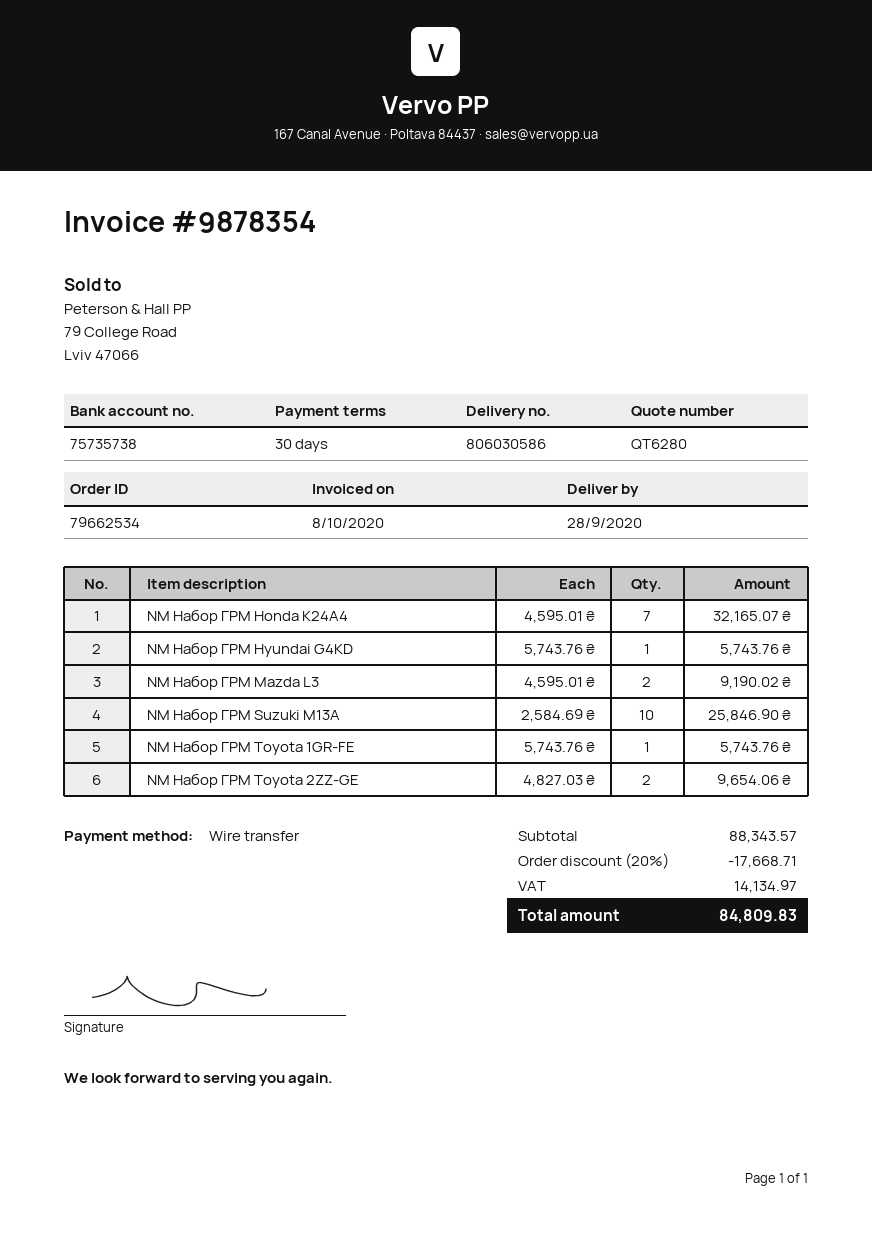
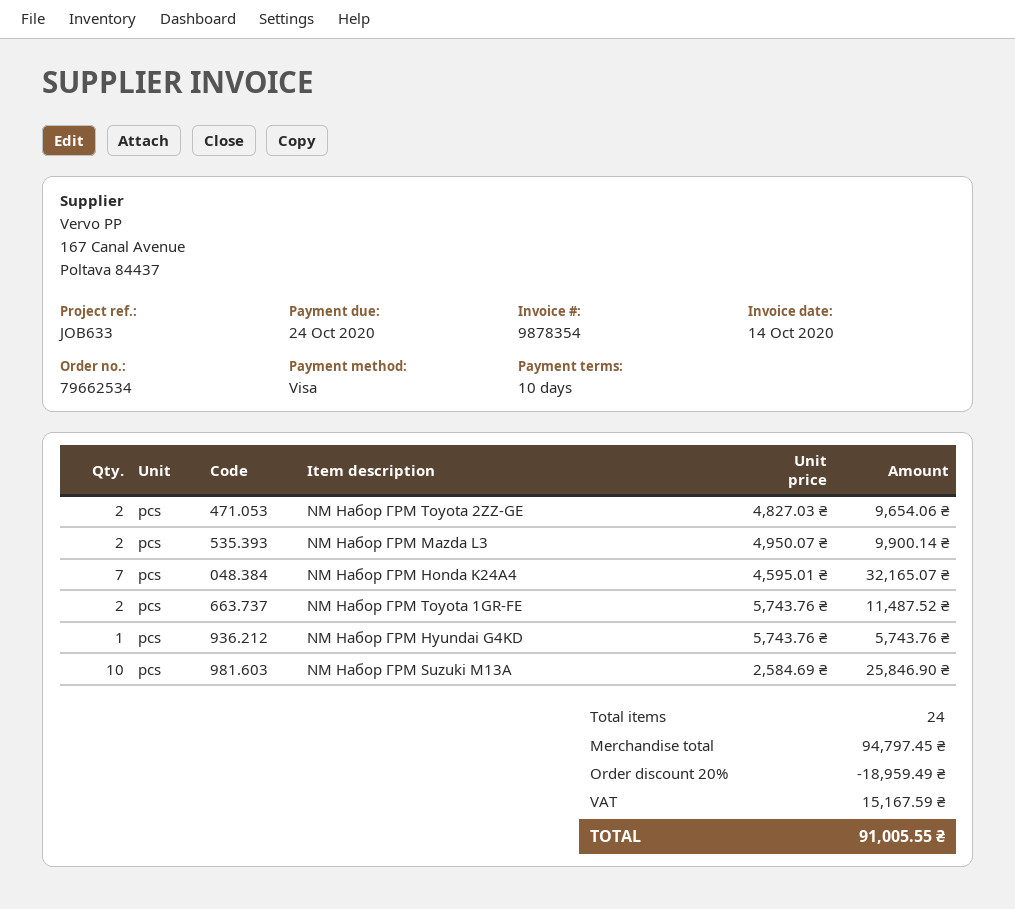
invoice date: 2020-10-08 -> 2020-10-14
payment terms: 30 days -> 10 days
payment method: bank transfer -> Visa
NM Набор ГРМ Mazda L3: 2 x 4595.01 = 9190.02 -> 2 x 4950.07 = 9900.14
NM Набор ГРМ Toyota 1GR-FE: 1 x 5743.76 = 5743.76 -> 2 x 5743.76 = 11487.52
subtotal: 88343.57 -> 94797.45
discount: 20% = 17668.71 -> 20% = 18959.49
tax: 14134.97 -> 15167.59
total: 84809.83 -> 91005.55

